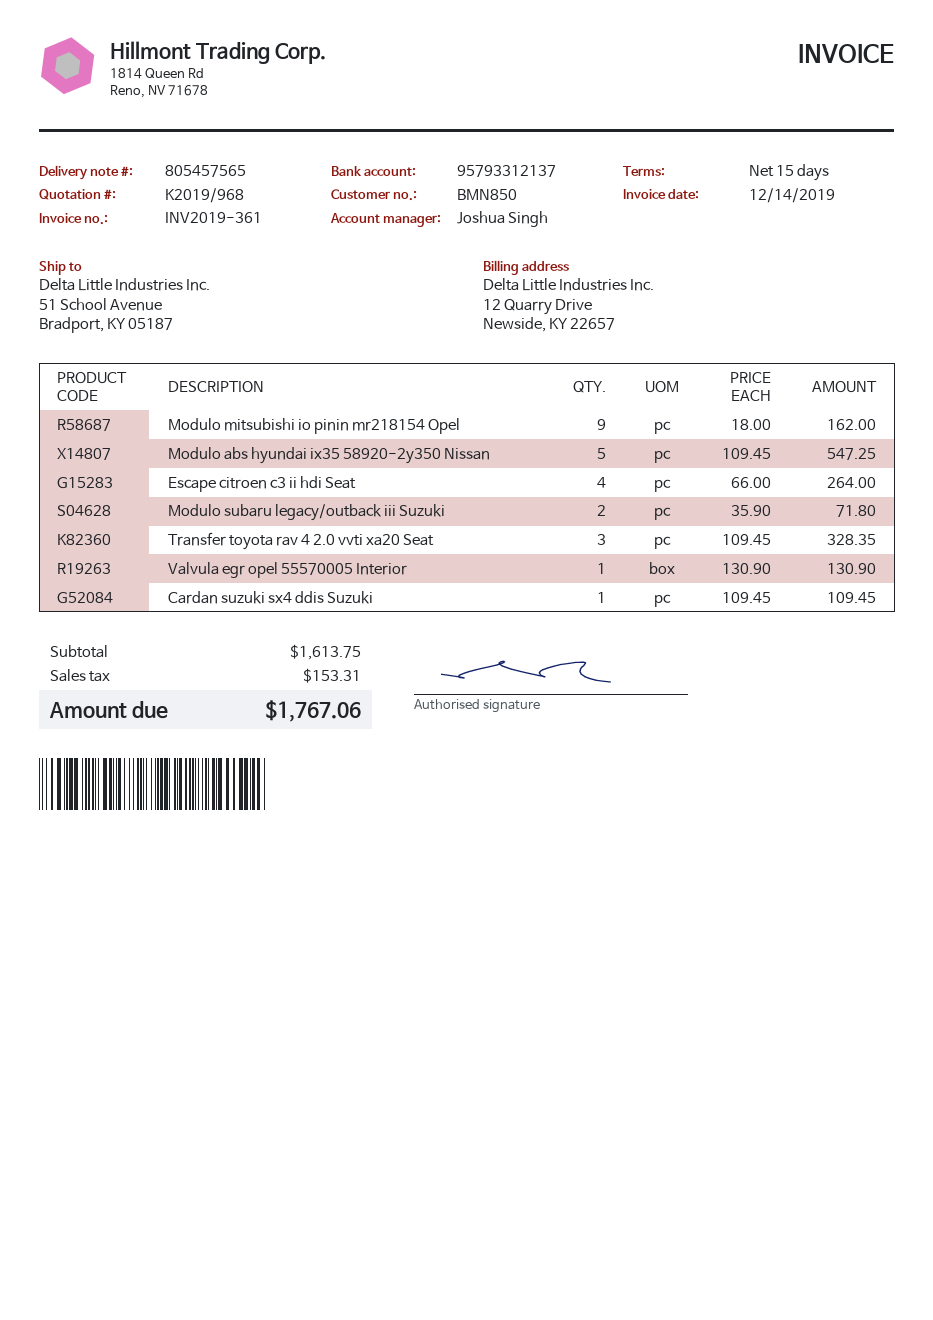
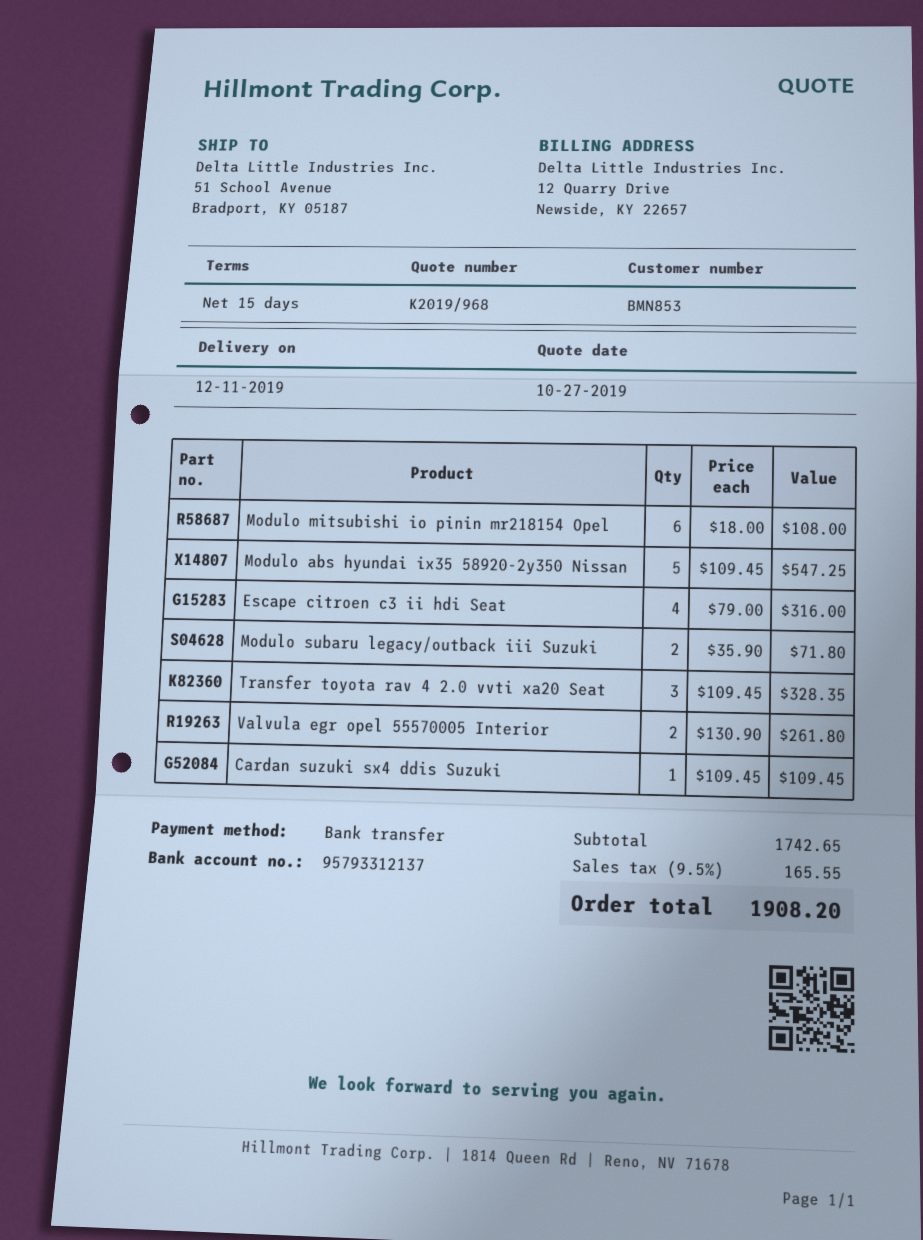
customer number: BMN850 -> BMN853
Modulo mitsubishi io pinin mr218154 Opel: 9 x 18.00 = 162.00 -> 6 x 18.00 = 108.00
Escape citroen c3 ii hdi Seat: 4 x 66.00 = 264.00 -> 4 x 79.00 = 316.00
Valvula egr opel 55570005 Interior: 1 x 130.90 = 130.90 -> 2 x 130.90 = 261.80
subtotal: 1613.75 -> 1742.65
tax: 153.31 -> 165.55
total: 1767.06 -> 1908.20

